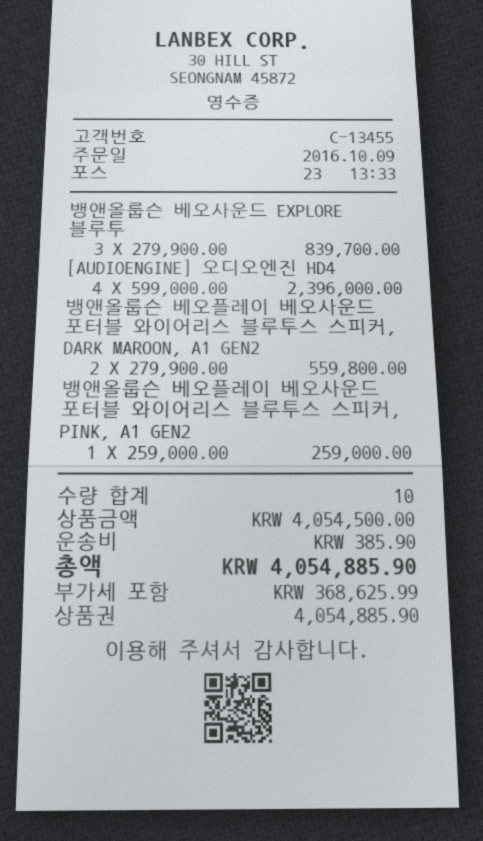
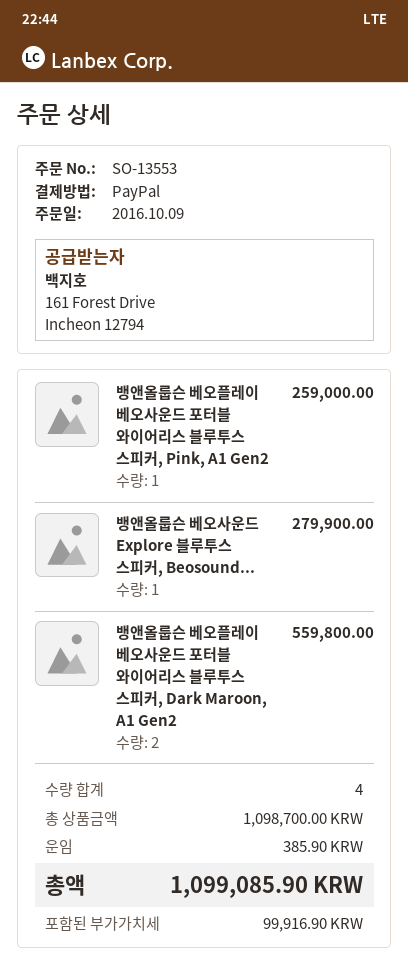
payment method: gift card -> PayPal
뱅앤올룹슨 베오사운드 EXPLORE 블루투: 3 for 839700.00 -> 1 for 279900.00
[AUDIOENGINE] 오디오엔진 HD4: 4 for 2396000.00 -> none
total quantity: 10 -> 4
subtotal: 4054500.00 -> 1098700.00
tax: 368625.99 -> 99916.90
total: 4054885.90 -> 1099085.90

